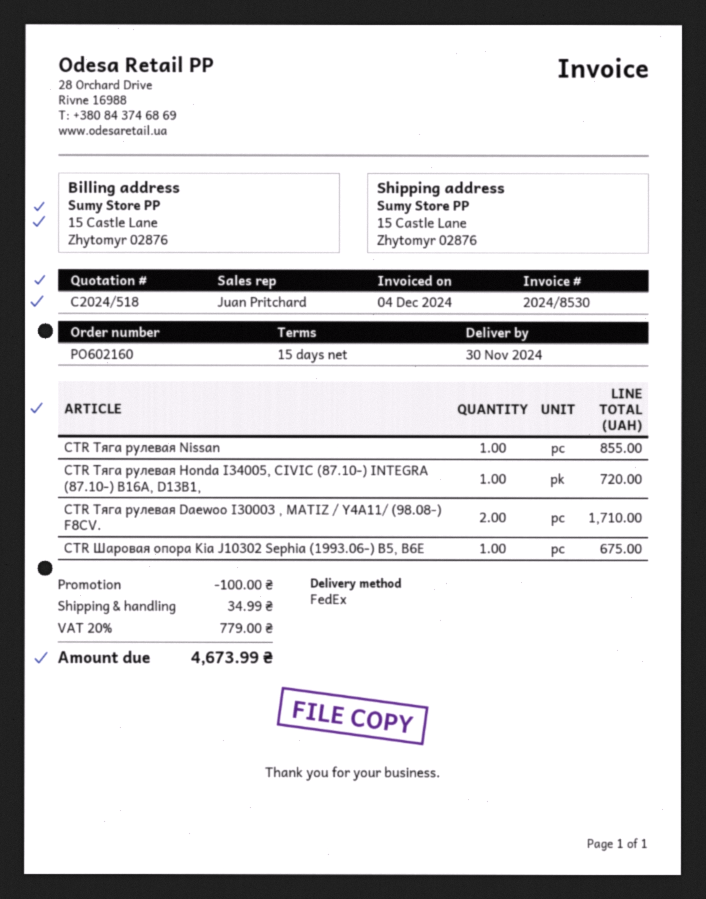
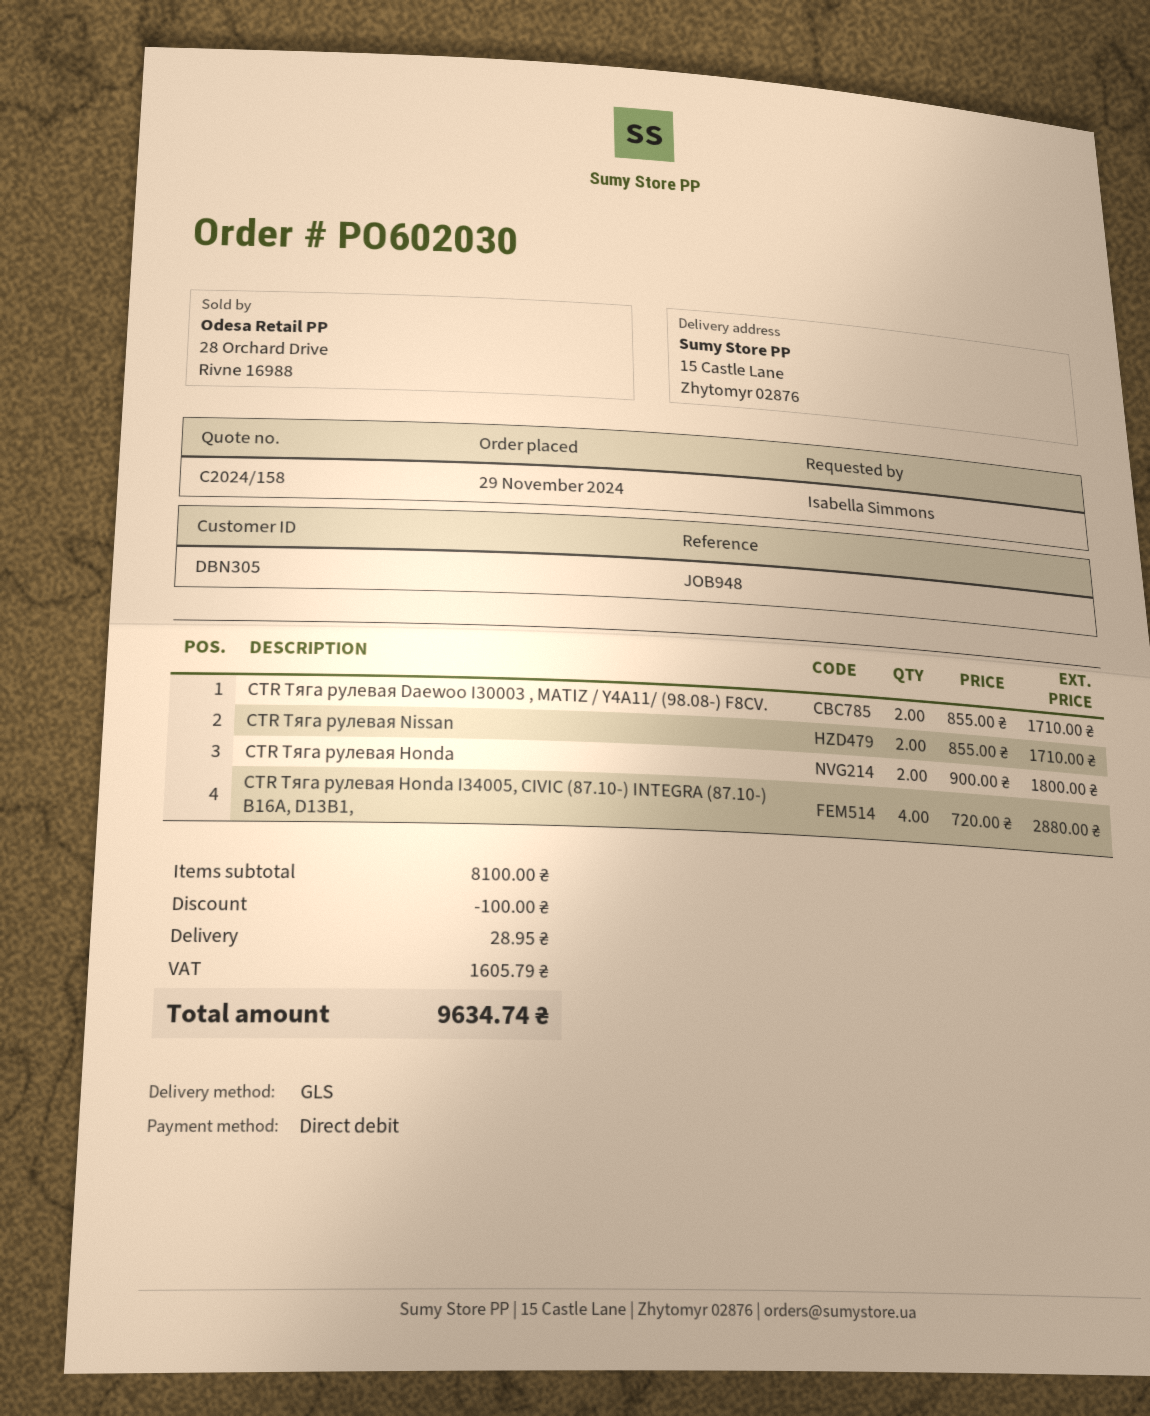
quote number: C2024/518 -> C2024/158
order number: PO602160 -> PO602030
shipping method: FedEx -> GLS
CTR Тяга рулевая Nissan: 1 for 855.00 -> 2 for 1710.00
CTR Тяга рулевая Honda I34005, CIVIC (87.10-) INTEGRA (87.10-) B16A, D13B1,: 1 for 720.00 -> 4 for 2880.00
CTR Шаровая опора Kia J10302 Sephia (1993.06-) B5, B6E: 1 for 675.00 -> none
CTR Тяга рулевая Honda: none -> 2 for 1800.00
shipping: 34.99 -> 28.95
tax: 779.00 -> 1605.79
total: 4673.99 -> 9634.74

